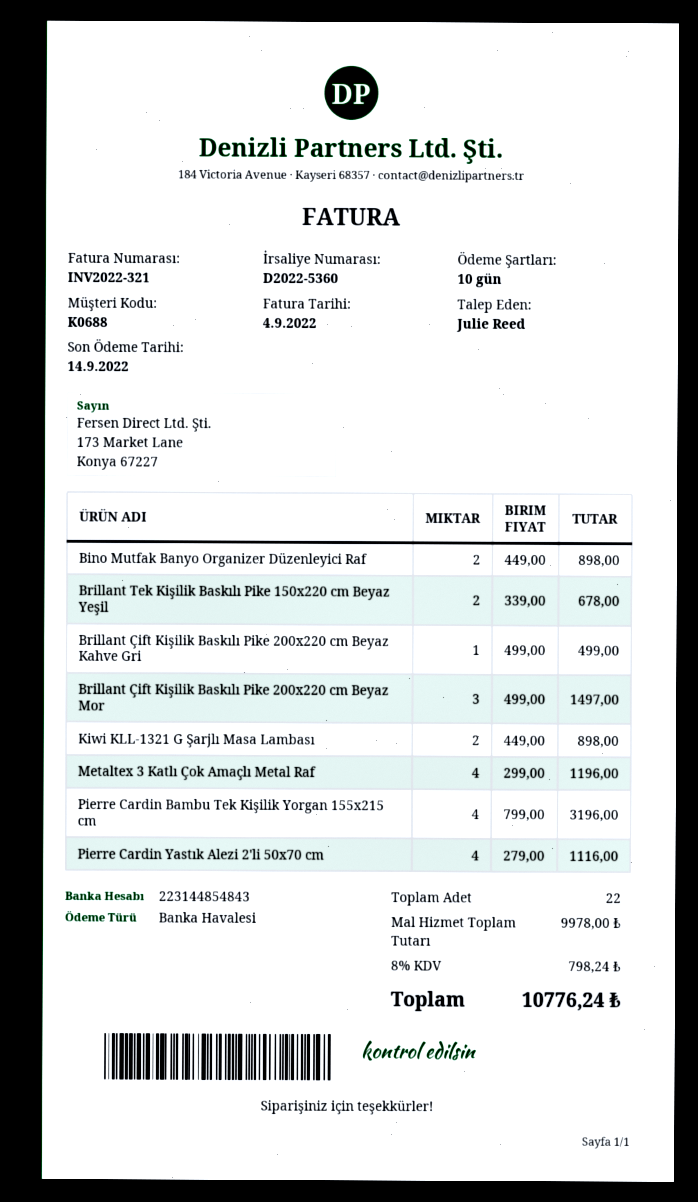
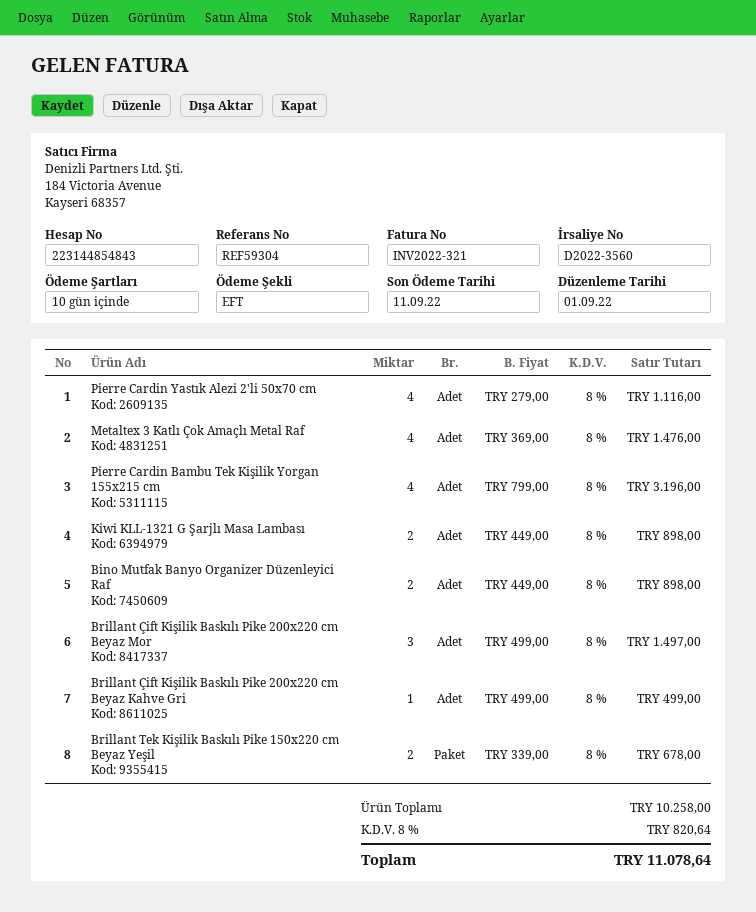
delivery note number: D2022-5360 -> D2022-3560
invoice date: 2022-09-04 -> 2022-09-01
due date: 2022-09-14 -> 2022-09-11
Metaltex 3 Katlı Çok Amaçlı Metal Raf: 4 x 299.00 = 1196.00 -> 4 x 369.00 = 1476.00
subtotal: 9978.00 -> 10258.00
tax: 8% = 798.24 -> 8% = 820.64
total: 10776.24 -> 11078.64

